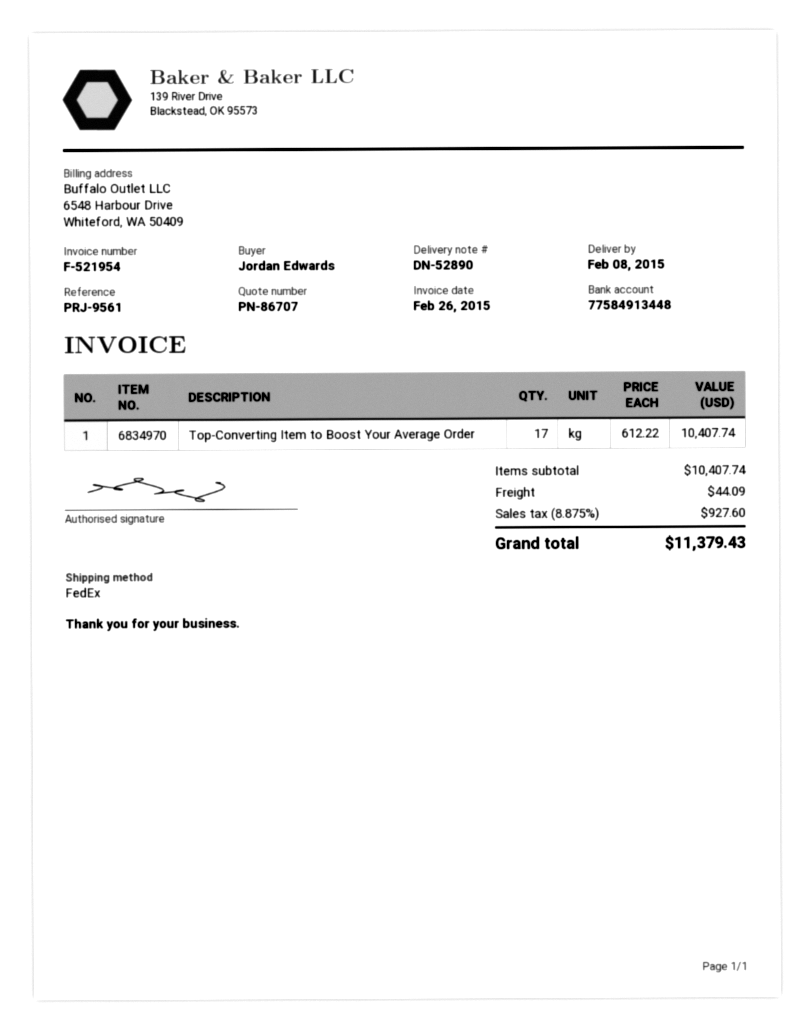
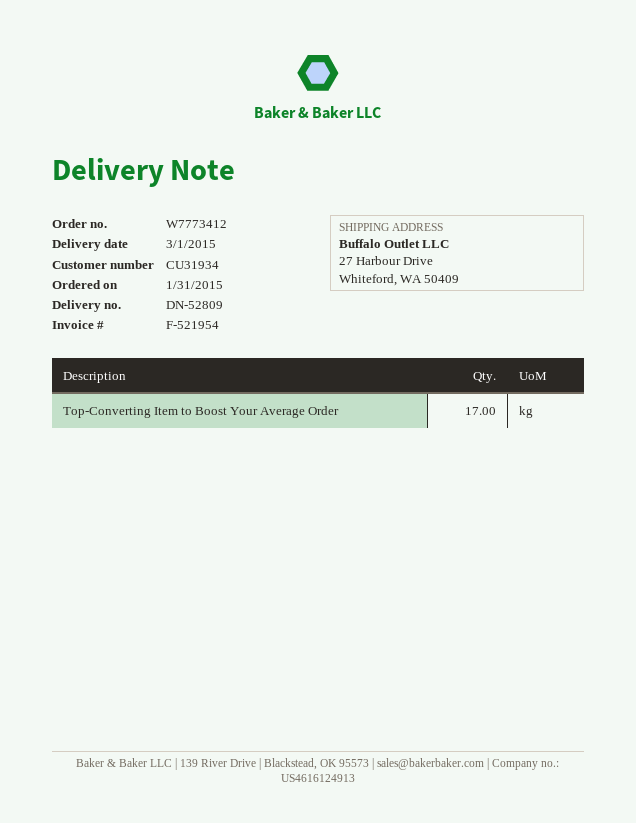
delivery note number: DN-52890 -> DN-52809
delivery date: 2015-02-08 -> 2015-03-01

